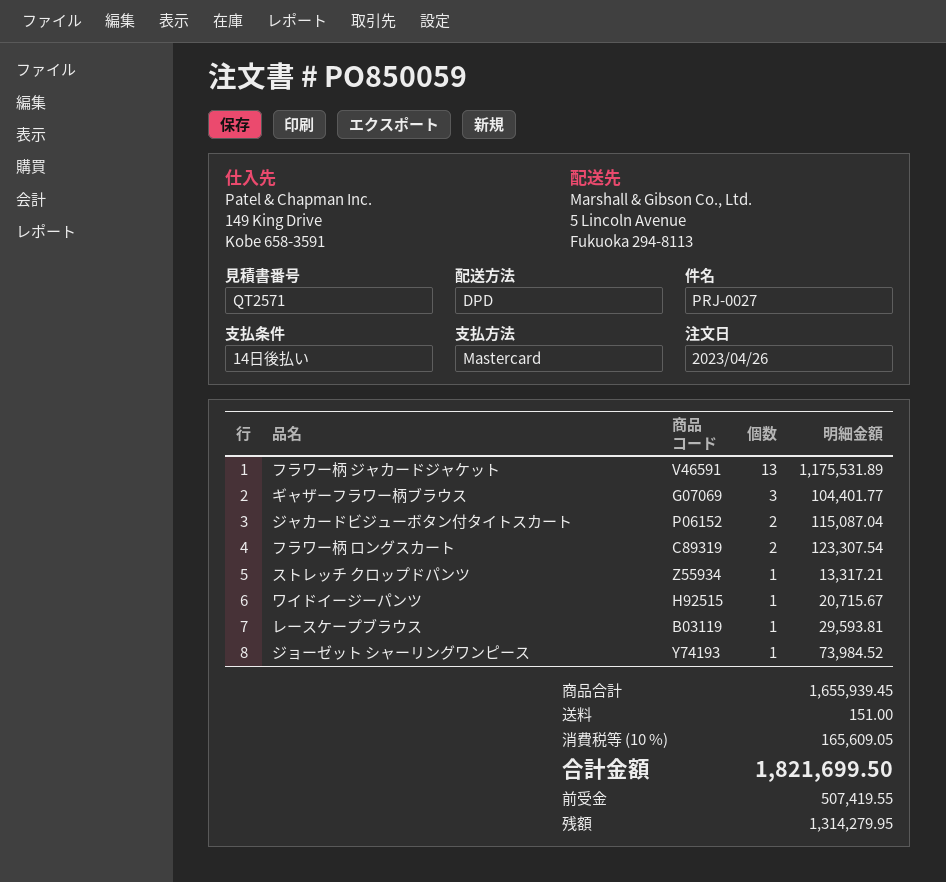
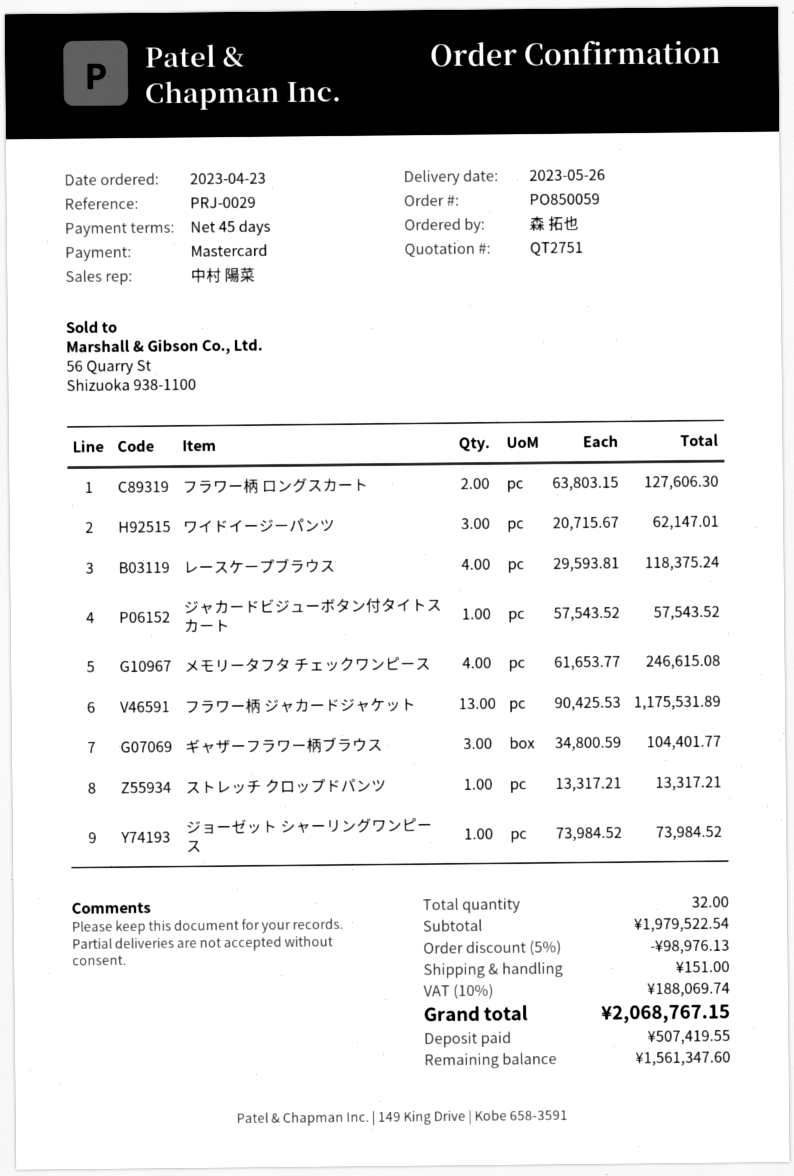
quote number: QT2571 -> QT2751
order date: 2023-04-26 -> 2023-04-23
payment terms: 14 days -> 45 days
reference: PRJ-0027 -> PRJ-0029
ジャカードビジューボタン付タイトスカート: 2 for 115087.04 -> 1 for 57543.52
フラワー柄 ロングスカート: 2 for 123307.54 -> 2 for 127606.30
ワイドイージーパンツ: 1 for 20715.67 -> 3 for 62147.01
レースケープブラウス: 1 for 29593.81 -> 4 for 118375.24
メモリータフタ チェックワンピース: none -> 4 for 246615.08
subtotal: 1655939.45 -> 1979522.54
discount: none -> 5% = 98976.13
tax: 10% = 165609.05 -> 10% = 188069.74
total: 1821699.50 -> 2068767.15
balance: 1314279.95 -> 1561347.60

